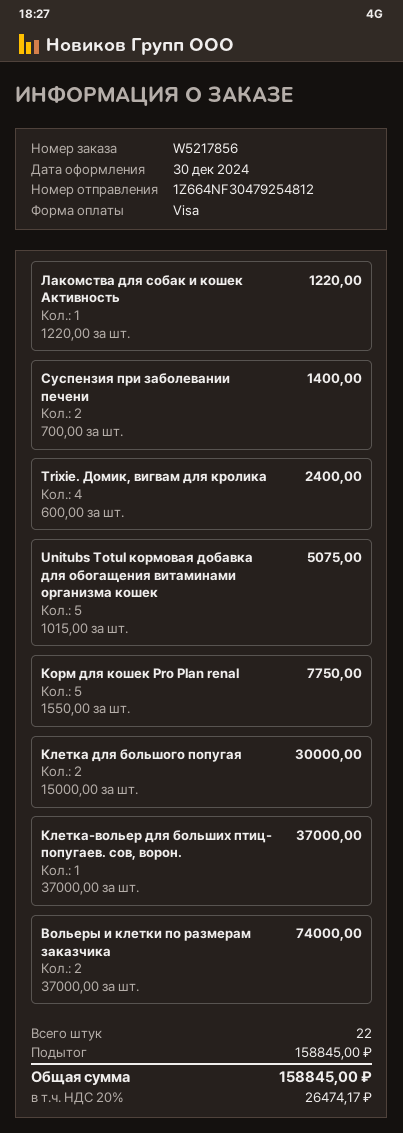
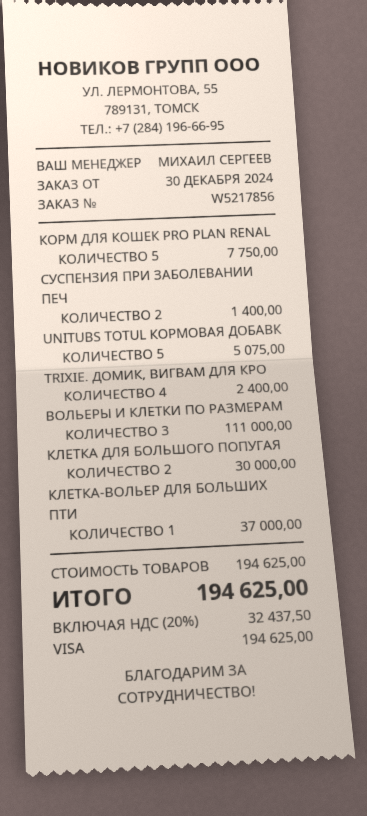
Лакомства для собак и кошек Активность: 1 for 1220.00 -> none
Вольеры и клетки по размерам заказчика: 2 for 74000.00 -> 3 for 111000.00
subtotal: 158845.00 -> 194625.00
tax: 20% = 26474.17 -> 20% = 32437.50
total: 158845.00 -> 194625.00

